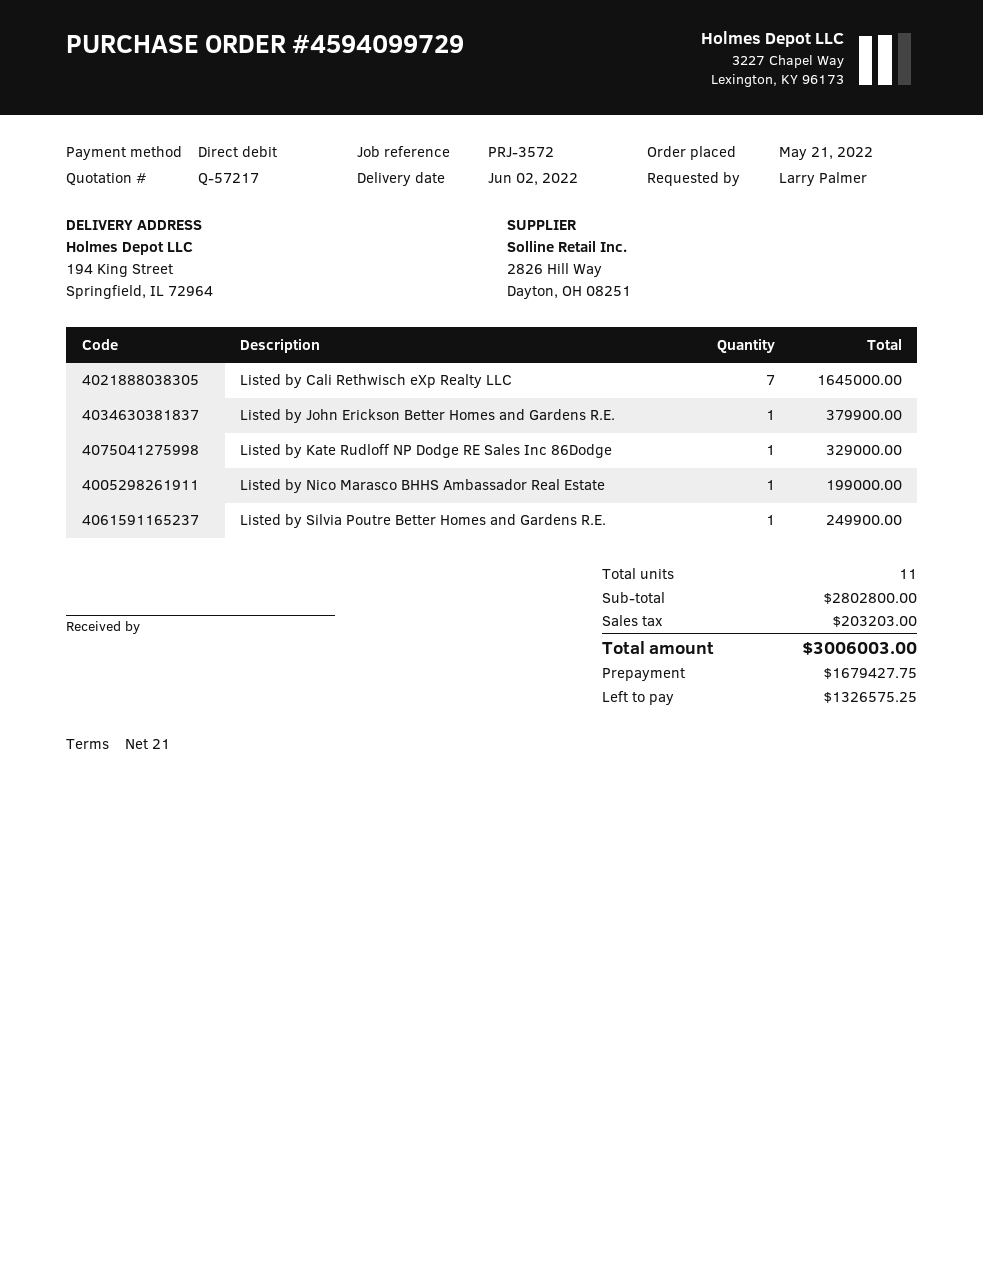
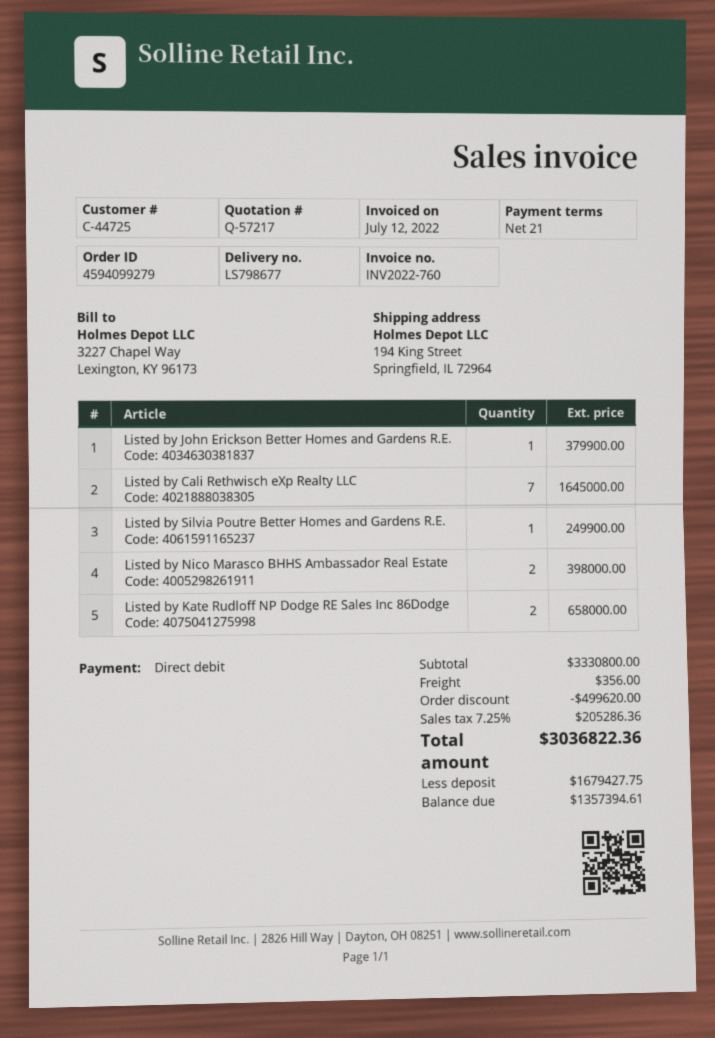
order number: 4594099729 -> 4594099279
Listed by Kate Rudloff NP Dodge RE Sales Inc 86Dodge: 1 for 329000.00 -> 2 for 658000.00
Listed by Nico Marasco BHHS Ambassador Real Estate: 1 for 199000.00 -> 2 for 398000.00
subtotal: 2802800.00 -> 3330800.00
discount: none -> 499620.00
shipping: none -> 356.00
tax: 203203.00 -> 205286.36
total: 3006003.00 -> 3036822.36
balance: 1326575.25 -> 1357394.61

